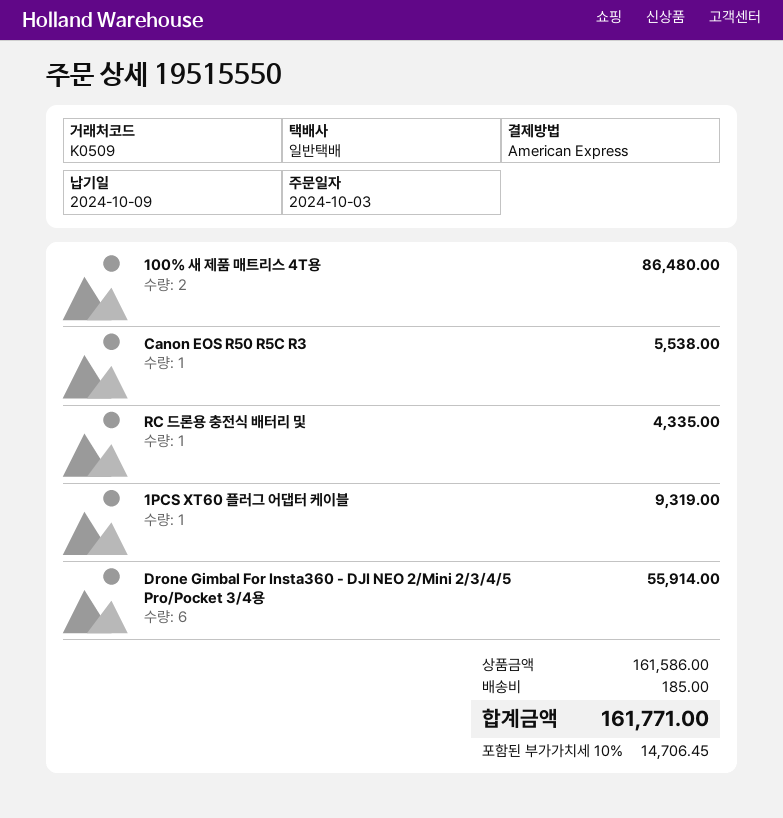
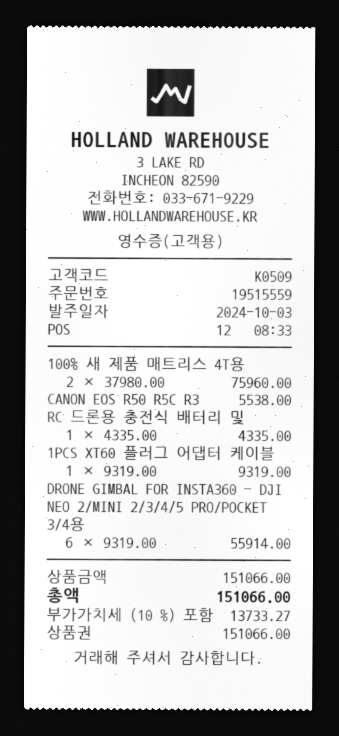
order number: 19515550 -> 19515559
payment method: American Express -> gift card
100% 새 제품 매트리스 4T용: 2 for 86480.00 -> 2 for 75960.00
subtotal: 161586.00 -> 151066.00
shipping: 185.00 -> none
tax: 10% = 14706.45 -> 10% = 13733.27
total: 161771.00 -> 151066.00

